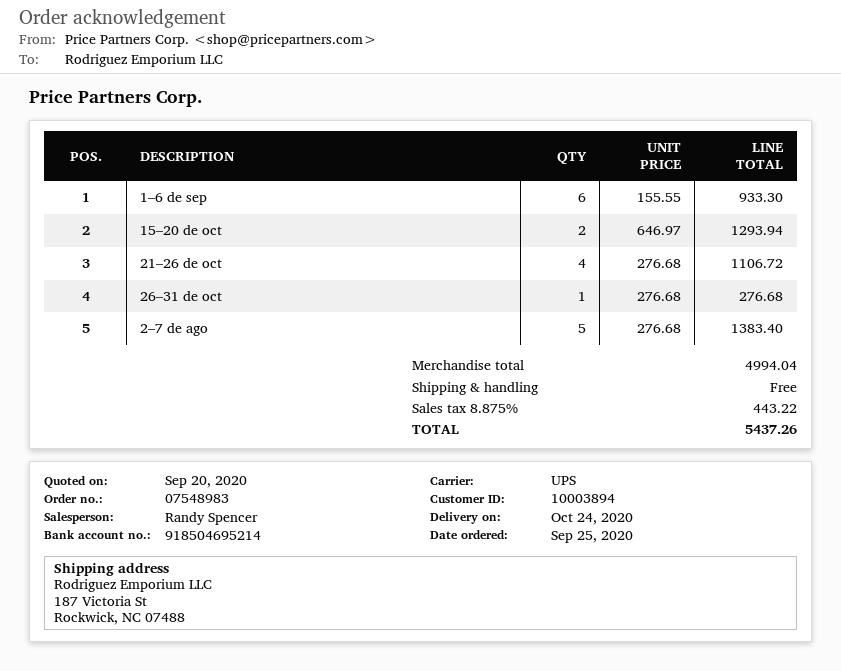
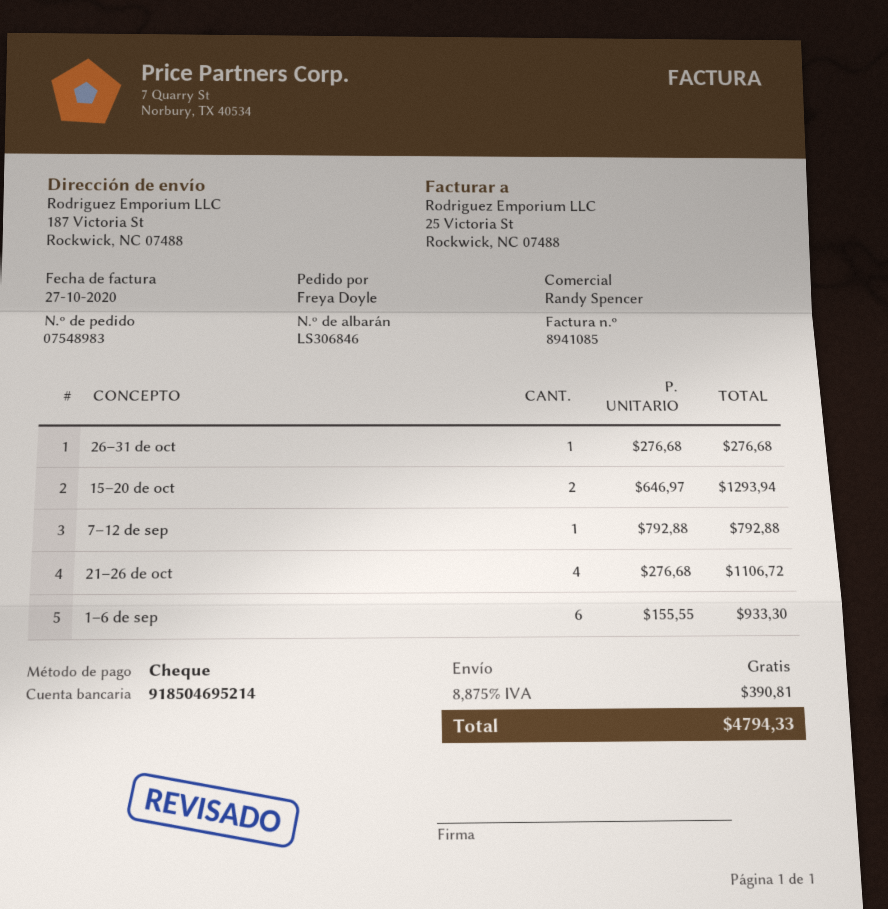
2–7 de ago: 5 x 276.68 = 1383.40 -> none
7–12 de sep: none -> 1 x 792.88 = 792.88
tax: 8.875% = 443.22 -> 8.875% = 390.81
total: 5437.26 -> 4794.33

